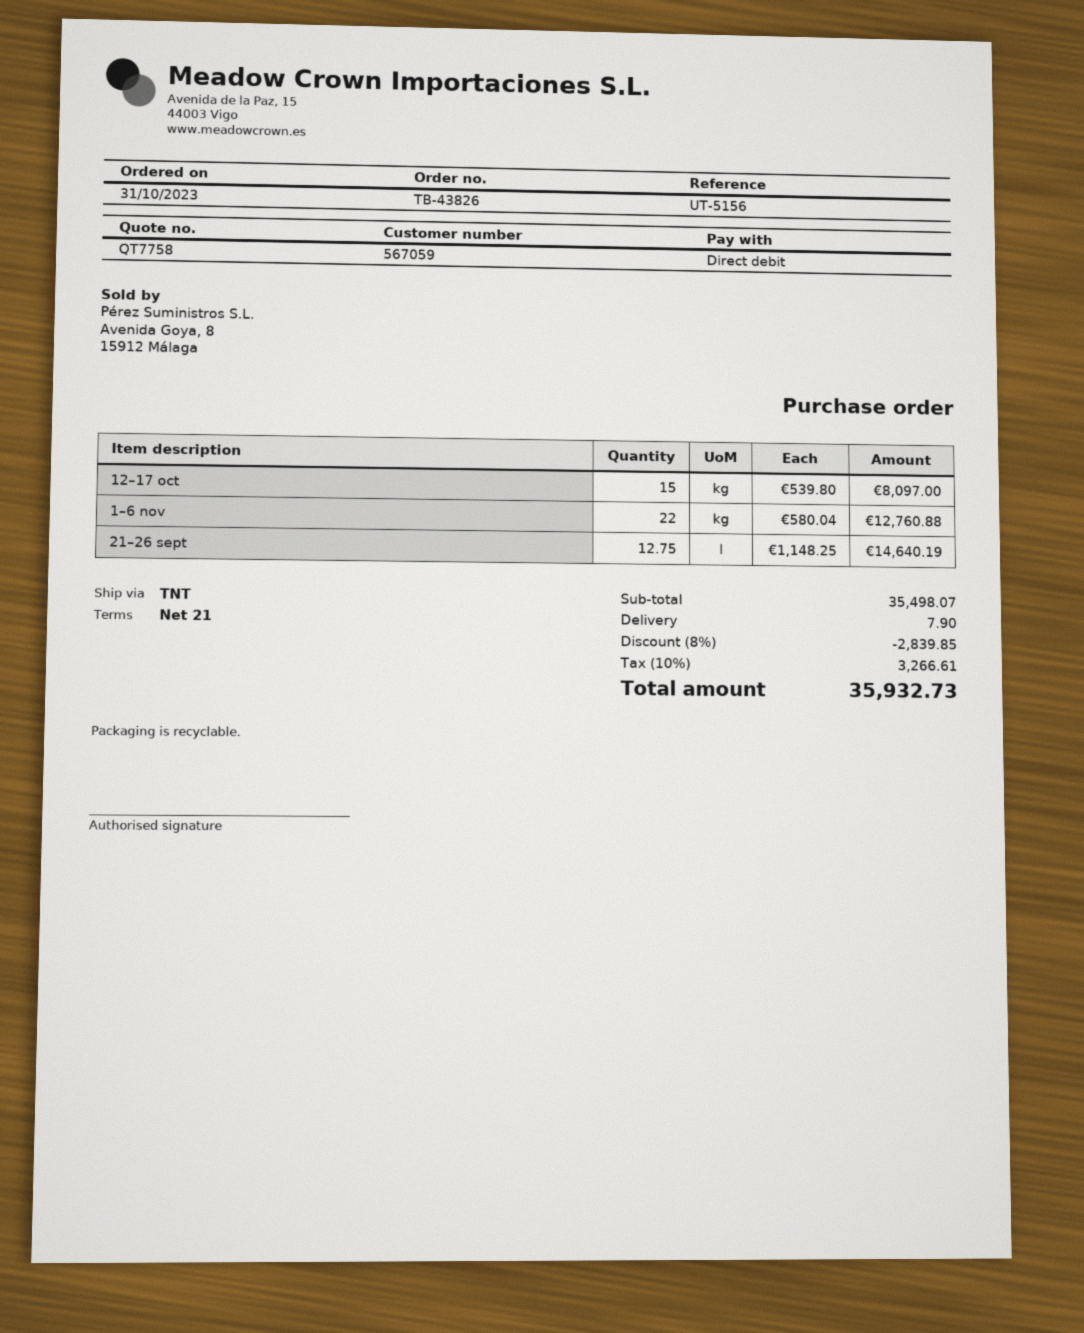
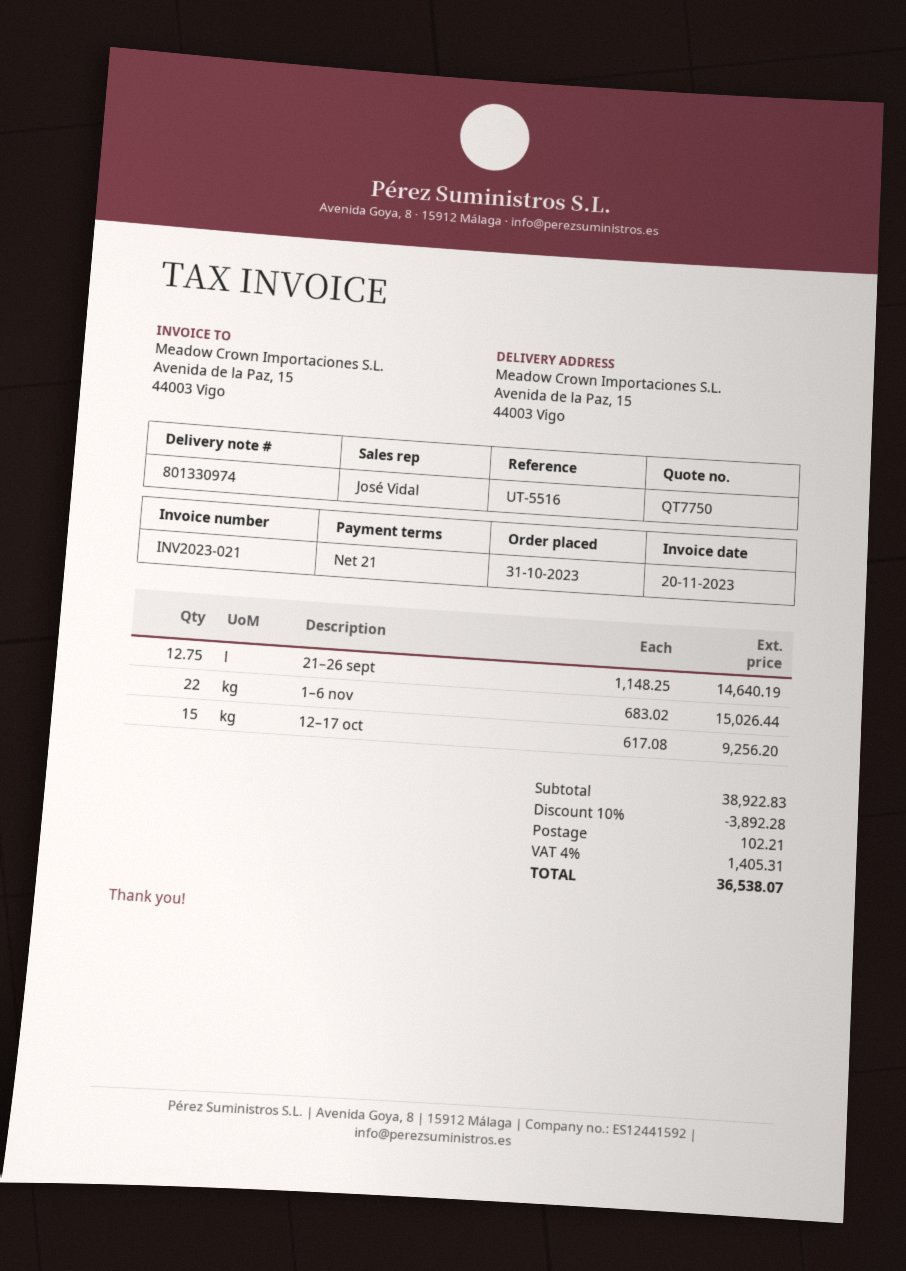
quote number: QT7758 -> QT7750
reference: UT-5156 -> UT-5516
12–17 oct: 15 x 539.80 = 8097.00 -> 15 x 617.08 = 9256.20
1–6 nov: 22 x 580.04 = 12760.88 -> 22 x 683.02 = 15026.44
subtotal: 35498.07 -> 38922.83
discount: 8% = 2839.85 -> 10% = 3892.28
shipping: 7.90 -> 102.21
tax: 10% = 3266.61 -> 4% = 1405.31
total: 35932.73 -> 36538.07

